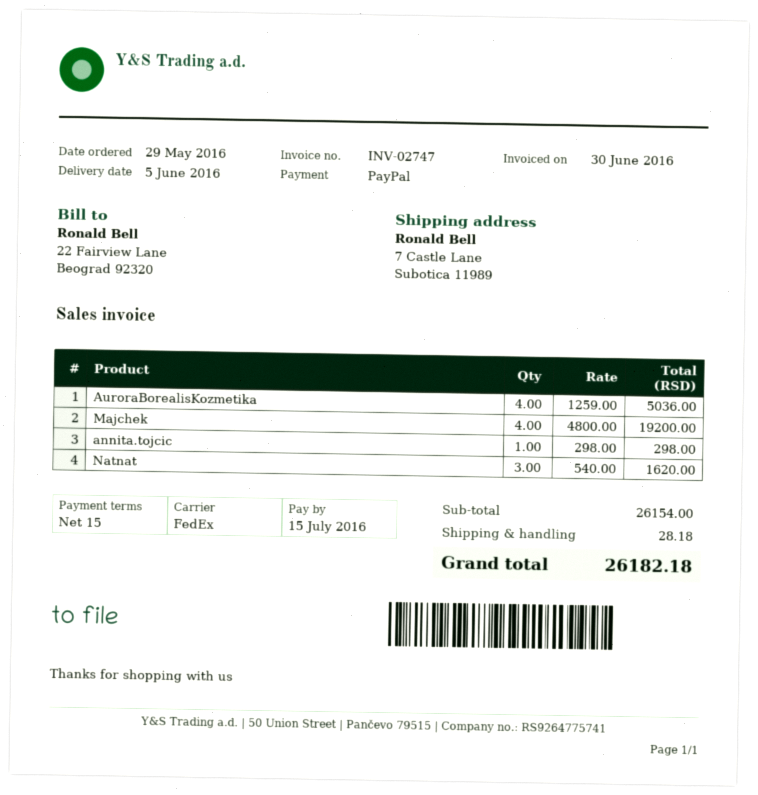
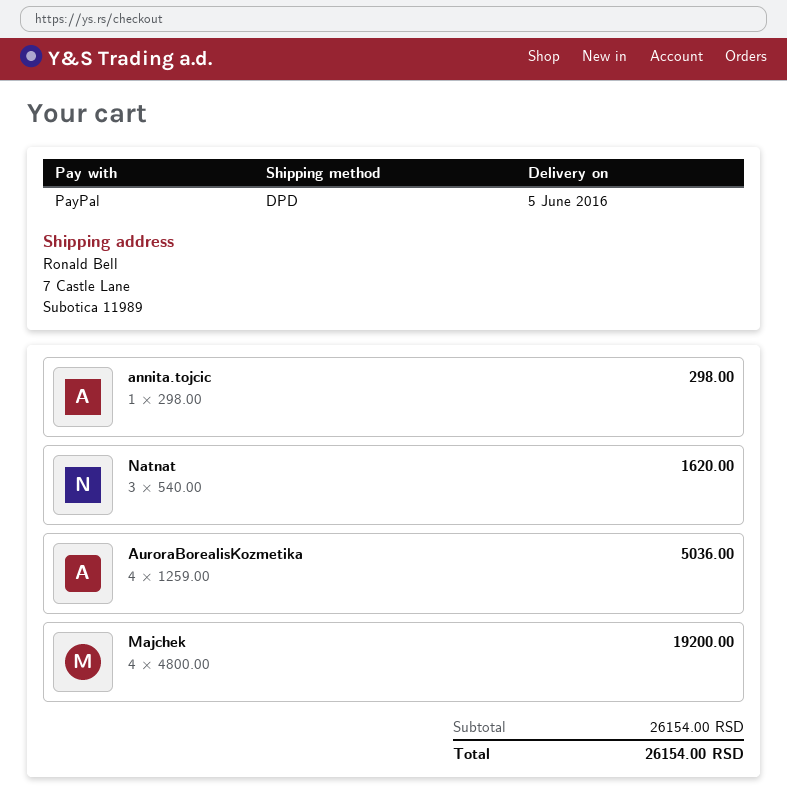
shipping method: FedEx -> DPD
shipping: 28.18 -> none
total: 26182.18 -> 26154.00

